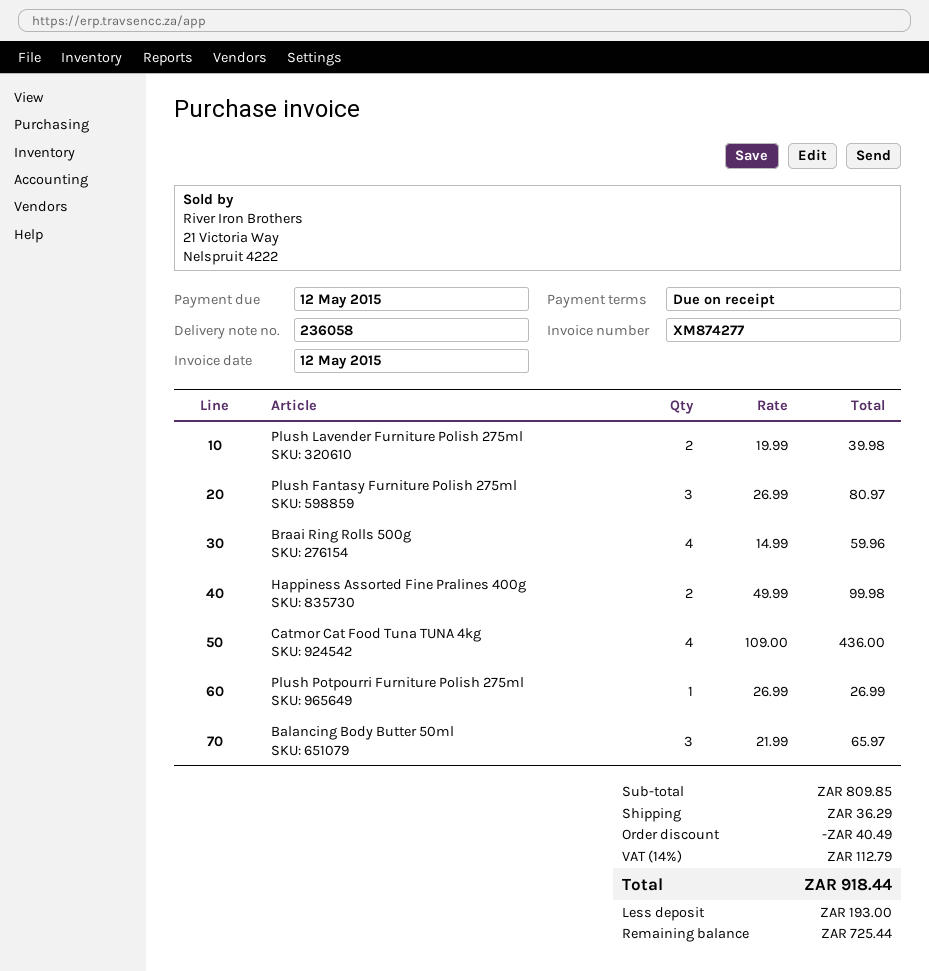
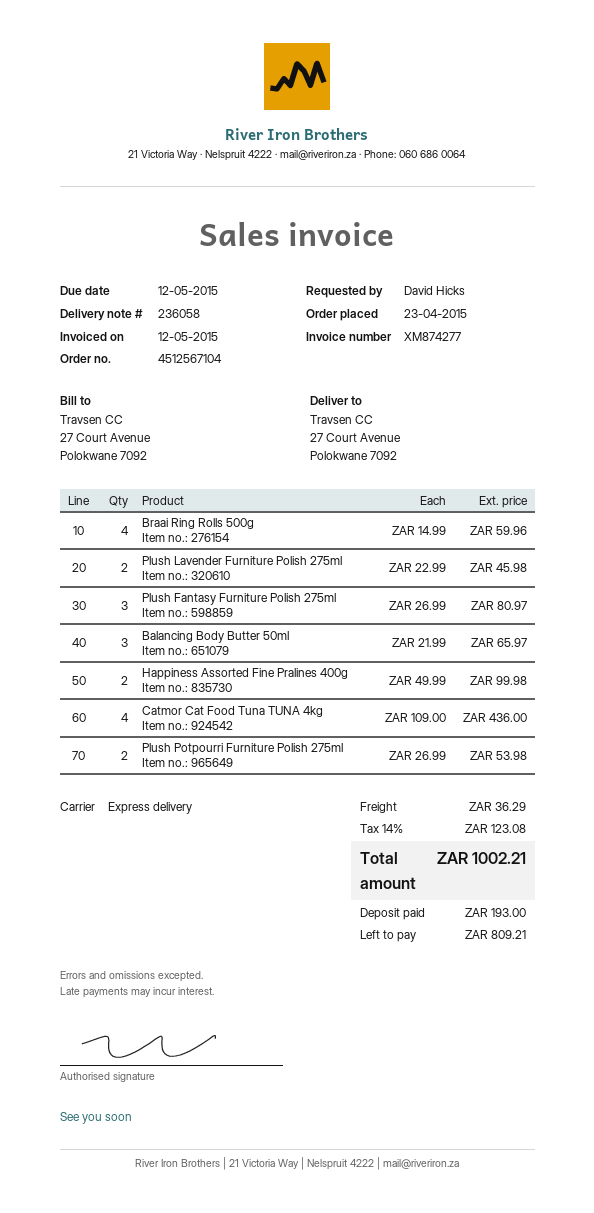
Plush Lavender Furniture Polish 275ml: 2 x 19.99 = 39.98 -> 2 x 22.99 = 45.98
Plush Potpourri Furniture Polish 275ml: 1 x 26.99 = 26.99 -> 2 x 26.99 = 53.98
discount: 40.49 -> none
tax: 14% = 112.79 -> 14% = 123.08
total: 918.44 -> 1002.21
balance: 725.44 -> 809.21

